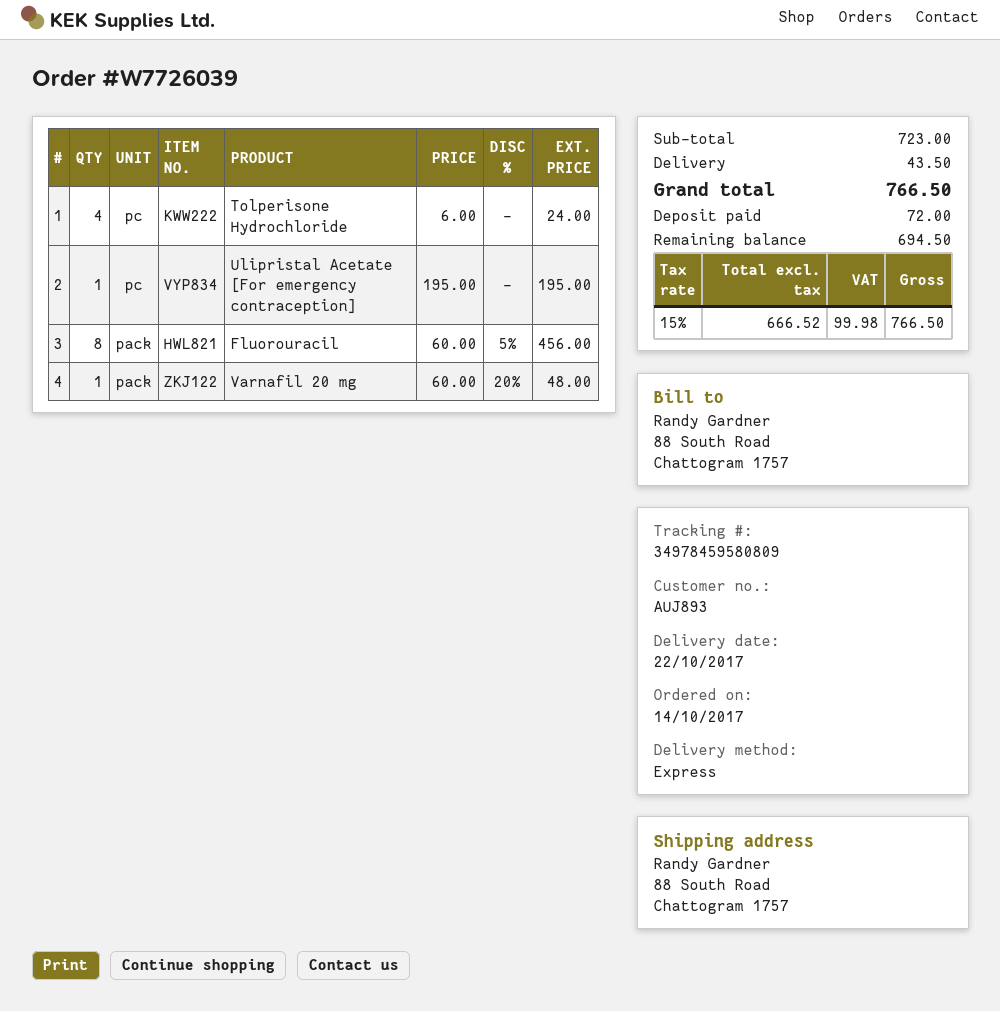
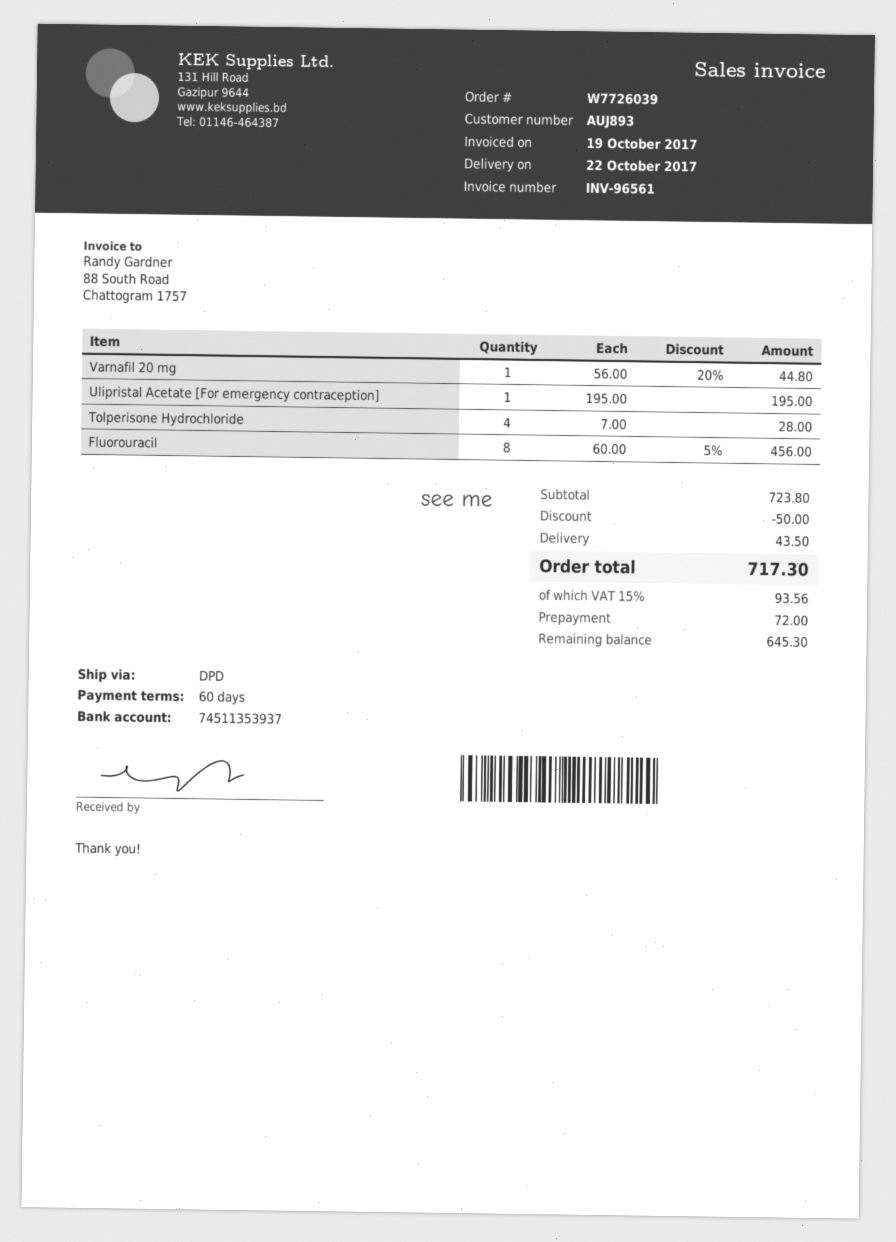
shipping method: express -> DPD
Tolperisone Hydrochloride: 4 x 6.00 = 24.00 -> 4 x 7.00 = 28.00
Varnafil 20 mg: 1 x 60.00 - 20% = 48.00 -> 1 x 56.00 - 20% = 44.80
subtotal: 723.00 -> 723.80
discount: none -> 50.00
tax: 15% = 99.98 -> 15% = 93.56
total: 766.50 -> 717.30
balance: 694.50 -> 645.30

